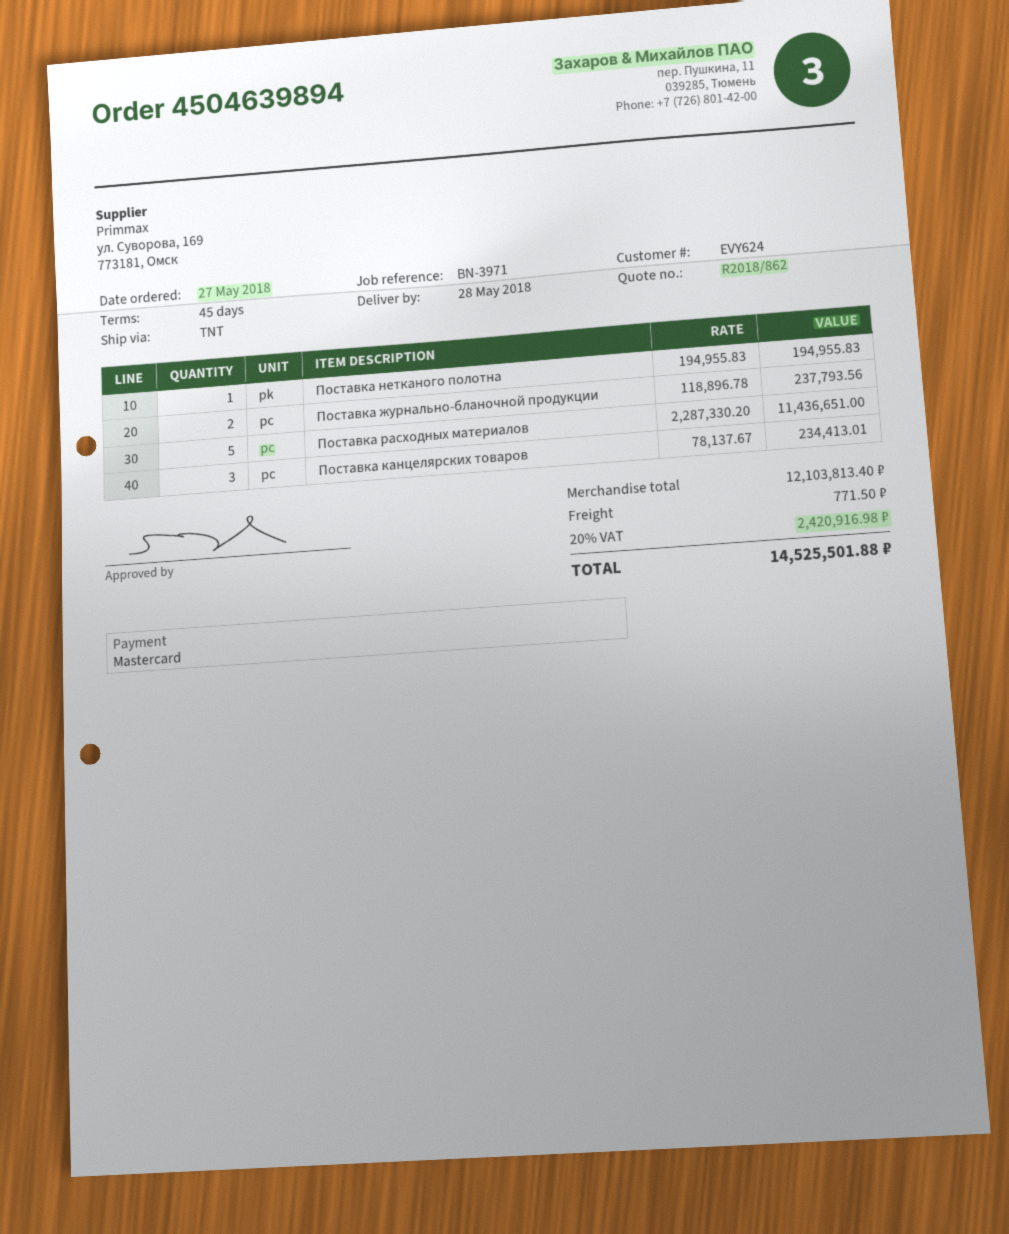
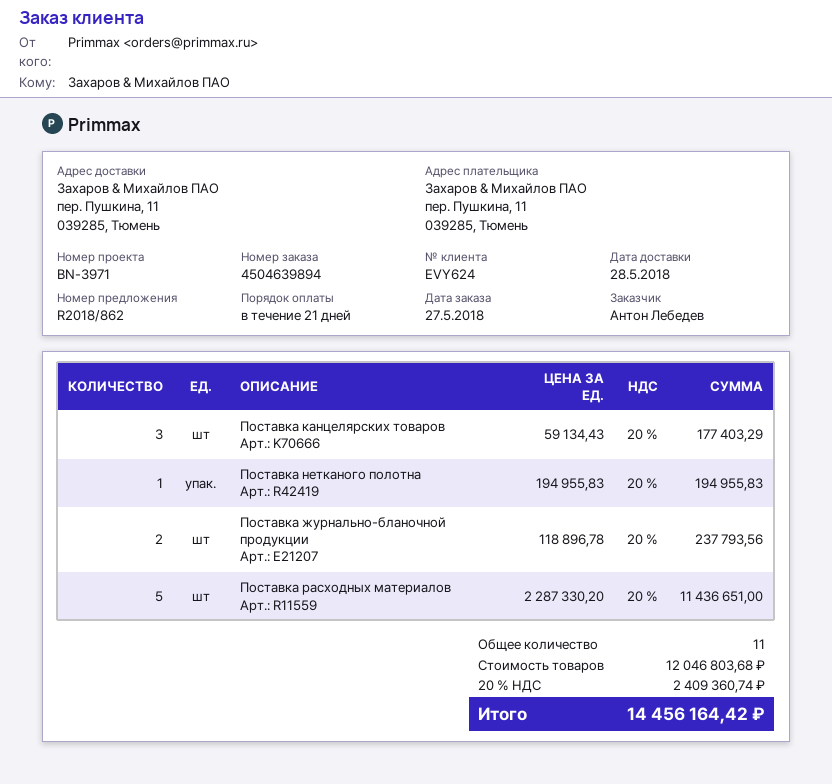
payment terms: 45 days -> 21 days
Поставка канцелярских товаров: 3 x 78137.67 = 234413.01 -> 3 x 59134.43 = 177403.29
subtotal: 12103813.40 -> 12046803.68
shipping: 771.50 -> none
tax: 20% = 2420916.98 -> 20% = 2409360.74
total: 14525501.88 -> 14456164.42

